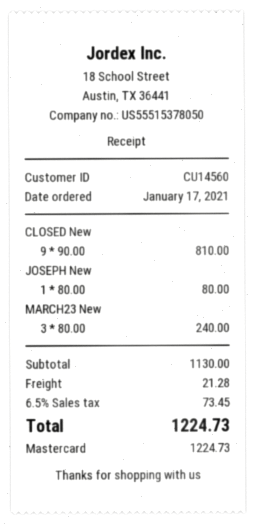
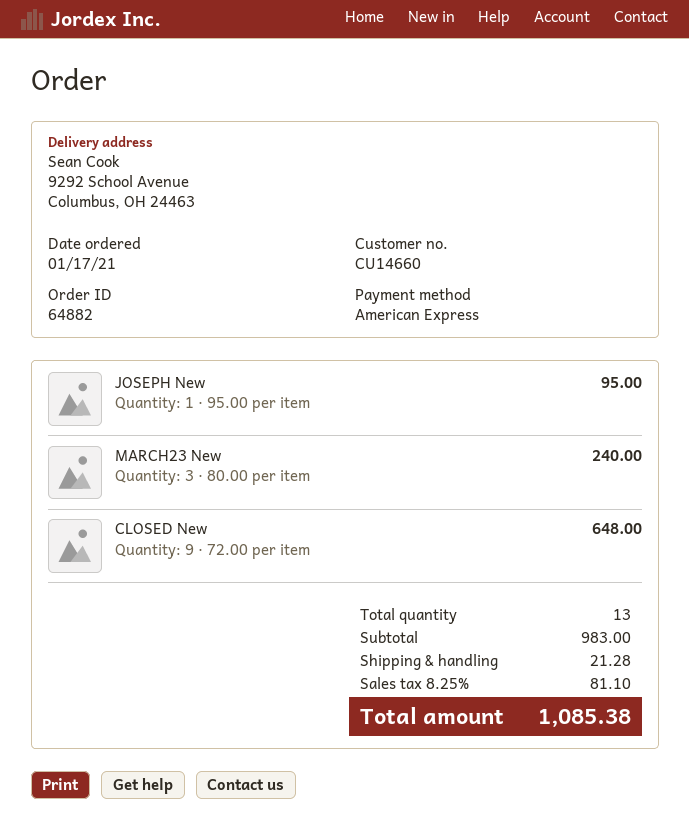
customer number: CU14560 -> CU14660
payment method: Mastercard -> American Express
CLOSED New: 9 x 90.00 = 810.00 -> 9 x 72.00 = 648.00
JOSEPH New: 1 x 80.00 = 80.00 -> 1 x 95.00 = 95.00
subtotal: 1130.00 -> 983.00
tax: 6.5% = 73.45 -> 8.25% = 81.10
total: 1224.73 -> 1085.38

